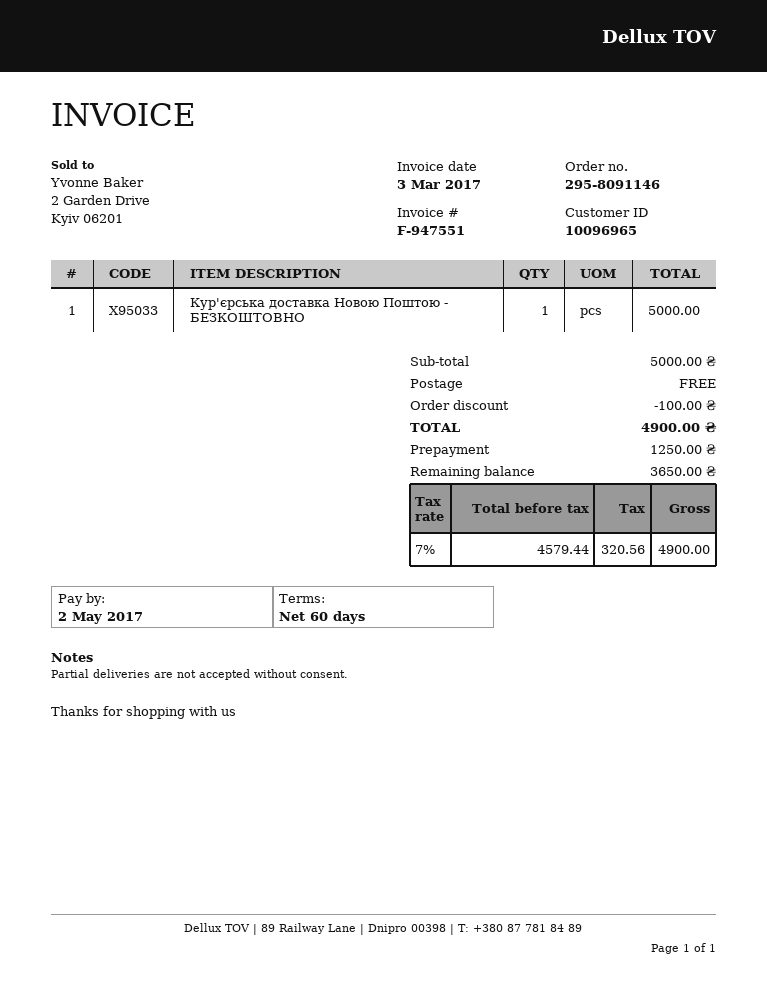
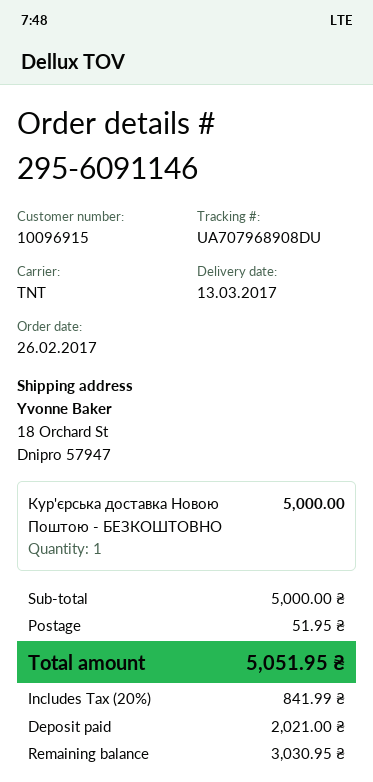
order number: 295-8091146 -> 295-6091146
customer number: 10096965 -> 10096915
discount: 100.00 -> none
shipping: 0.00 -> 51.95
tax: 7% = 320.56 -> 20% = 841.99
total: 4900.00 -> 5051.95
deposit: 1250.00 -> 2021.00
balance: 3650.00 -> 3030.95

